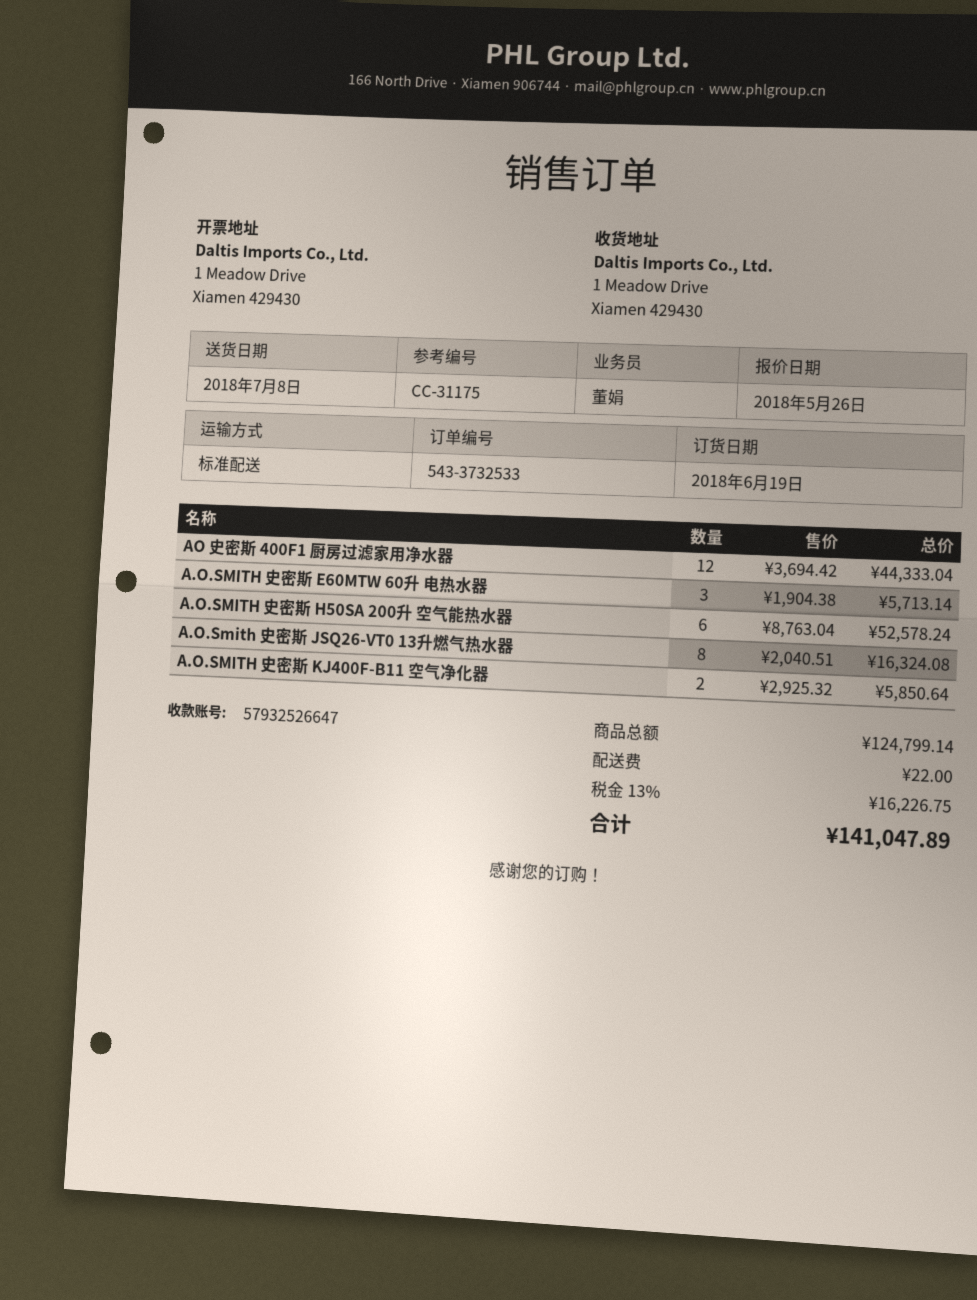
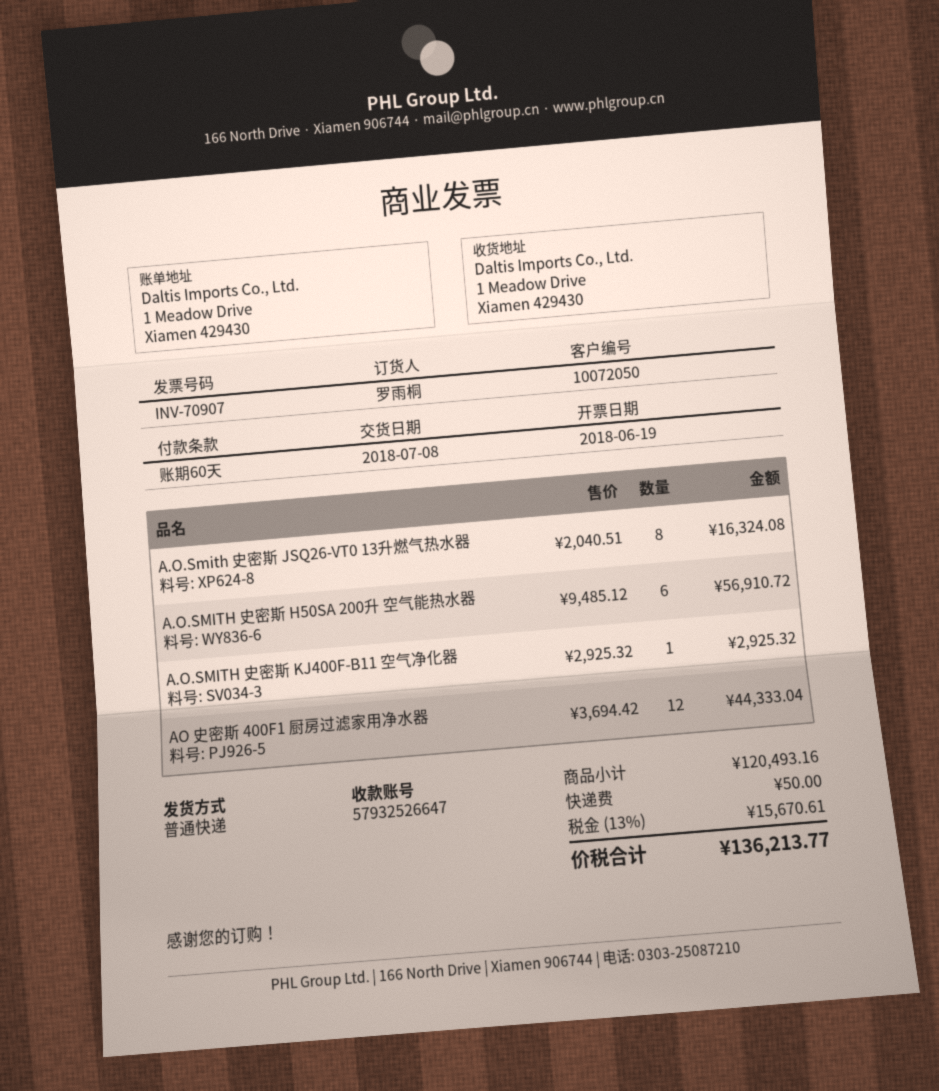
A.O.SMITH 史密斯 E60MTW 60升 电热水器: 3 x 1904.38 = 5713.14 -> none
A.O.SMITH 史密斯 H50SA 200升 空气能热水器: 6 x 8763.04 = 52578.24 -> 6 x 9485.12 = 56910.72
A.O.SMITH 史密斯 KJ400F-B11 空气净化器: 2 x 2925.32 = 5850.64 -> 1 x 2925.32 = 2925.32
subtotal: 124799.14 -> 120493.16
shipping: 22.00 -> 50.00
tax: 13% = 16226.75 -> 13% = 15670.61
total: 141047.89 -> 136213.77

